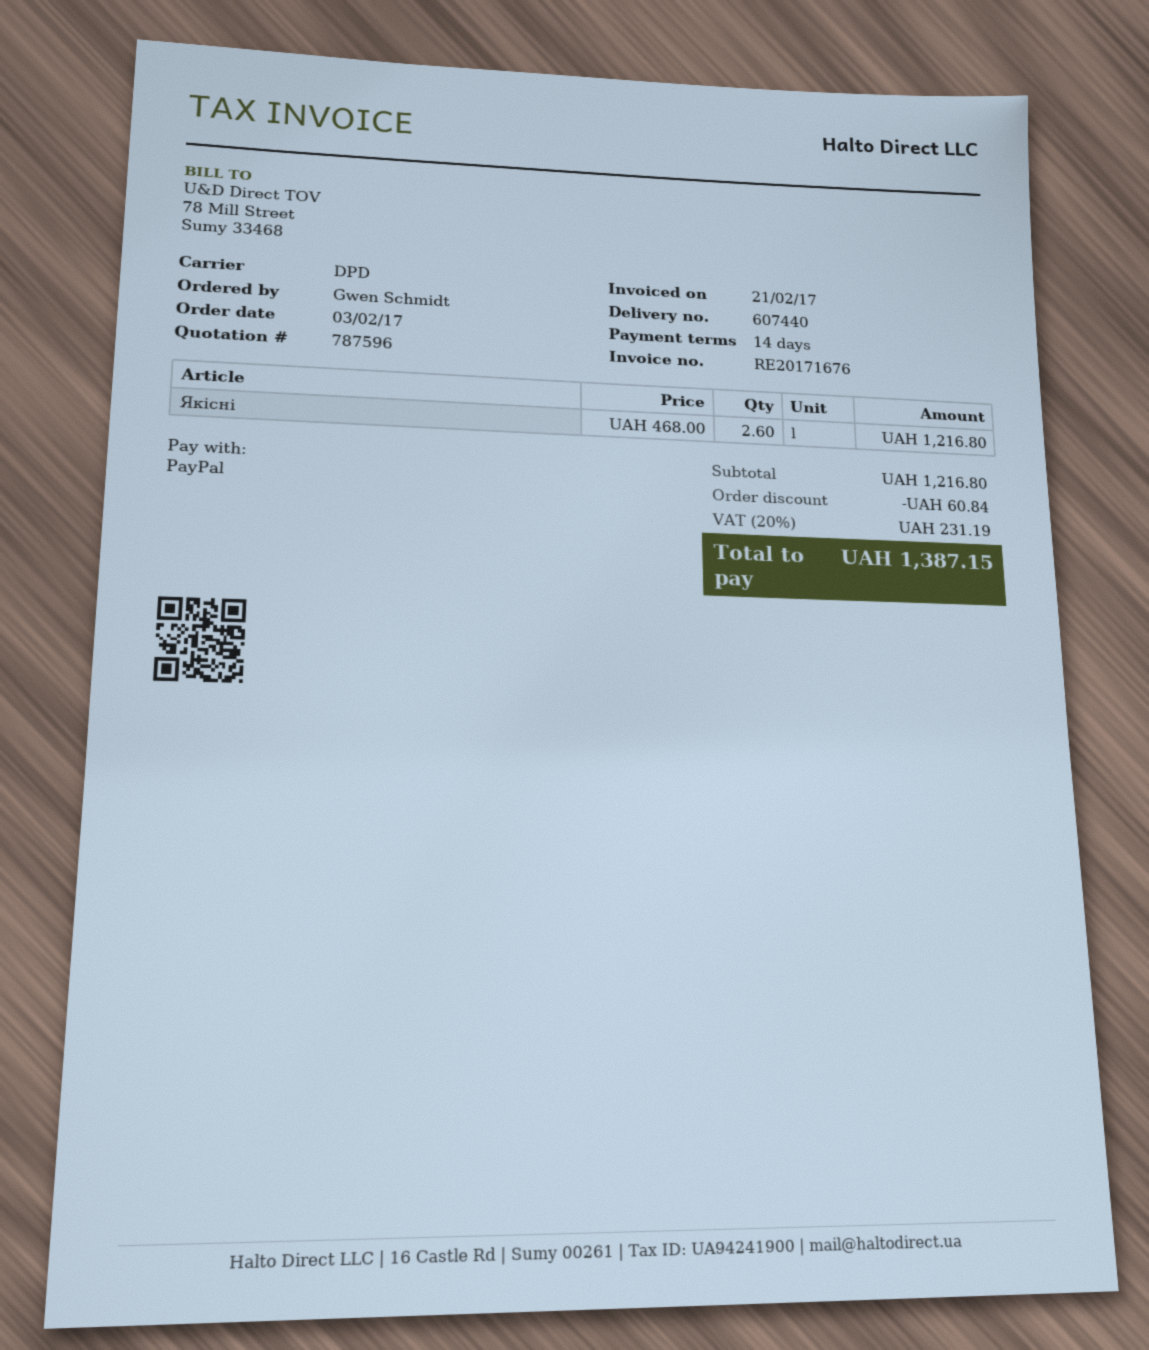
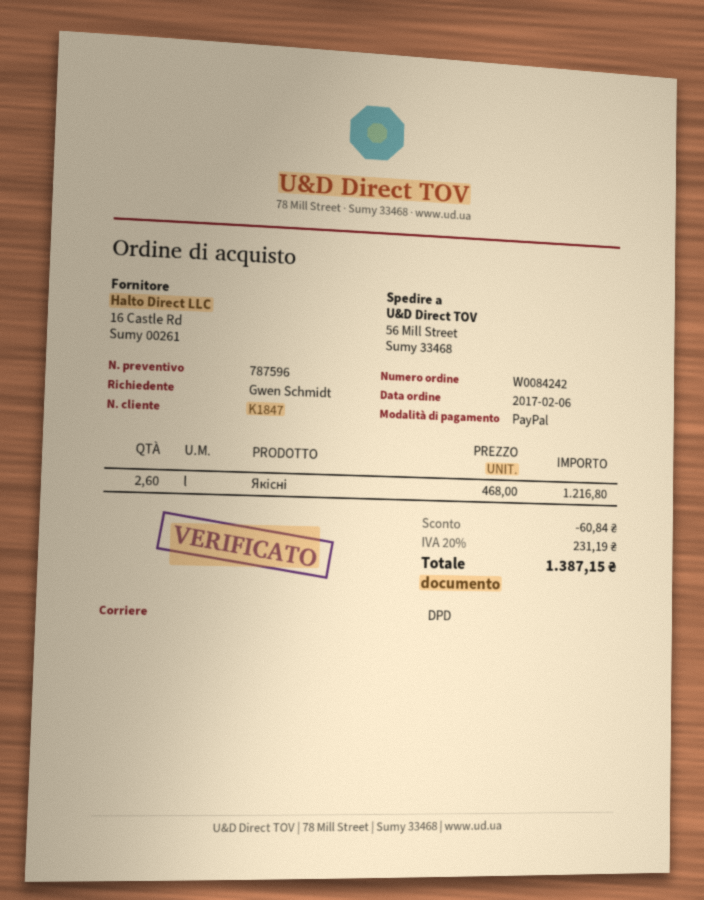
order date: 2017-02-03 -> 2017-02-06

